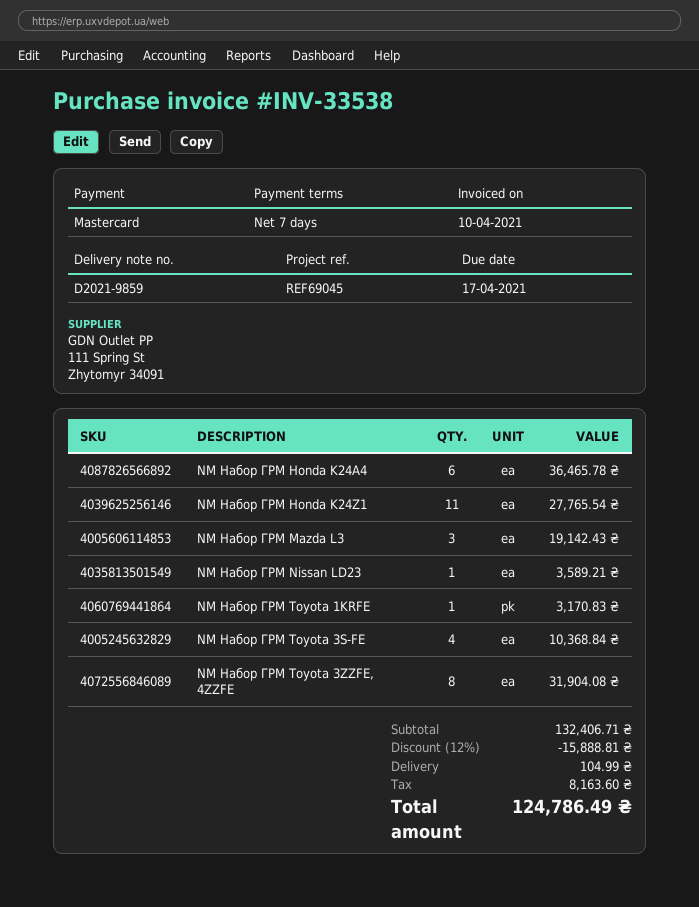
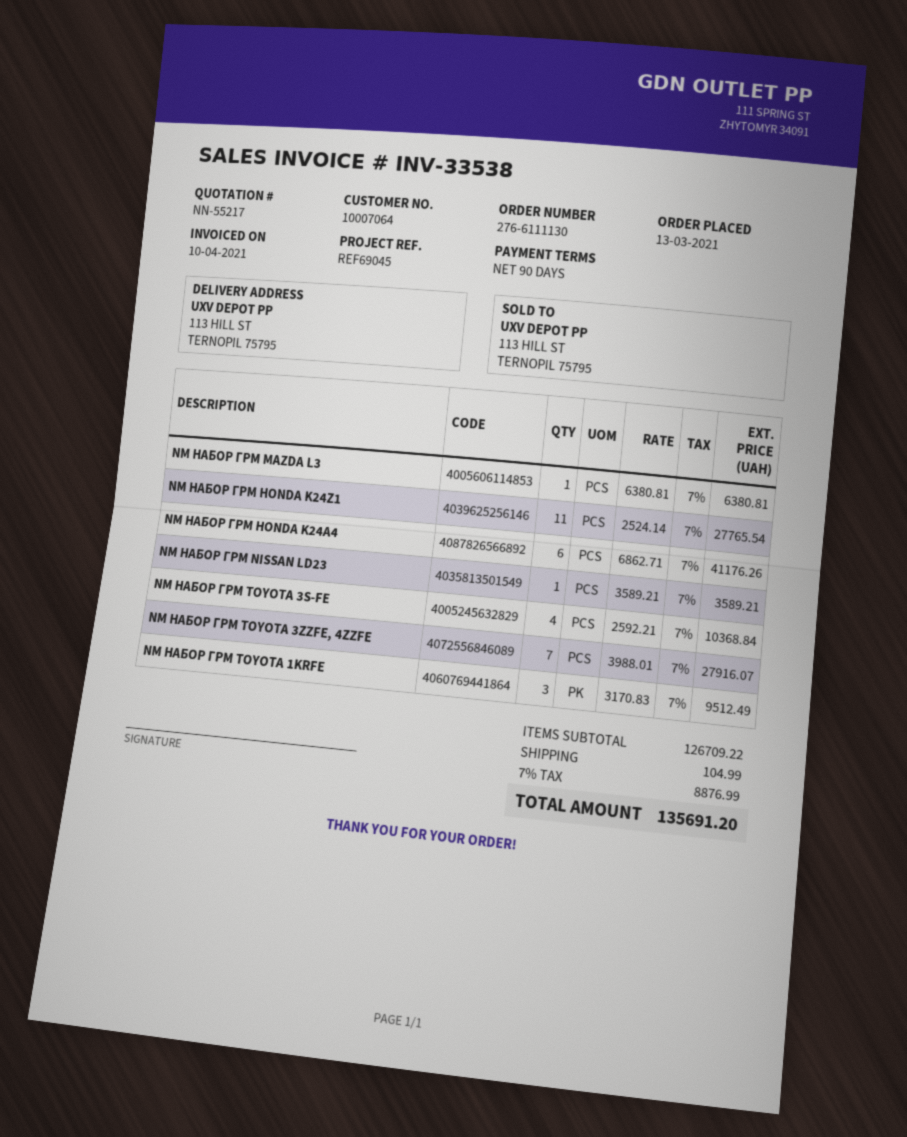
payment terms: 7 days -> 90 days
NM Набор ГРМ Honda K24A4: 6 for 36465.78 -> 6 for 41176.26
NM Набор ГРМ Mazda L3: 3 for 19142.43 -> 1 for 6380.81
NM Набор ГРМ Toyota 1KRFE: 1 for 3170.83 -> 3 for 9512.49
NM Набор ГРМ Toyota 3ZZFE, 4ZZFE: 8 for 31904.08 -> 7 for 27916.07
subtotal: 132406.71 -> 126709.22
discount: 12% = 15888.81 -> none
tax: 8163.60 -> 8876.99
total: 124786.49 -> 135691.20

